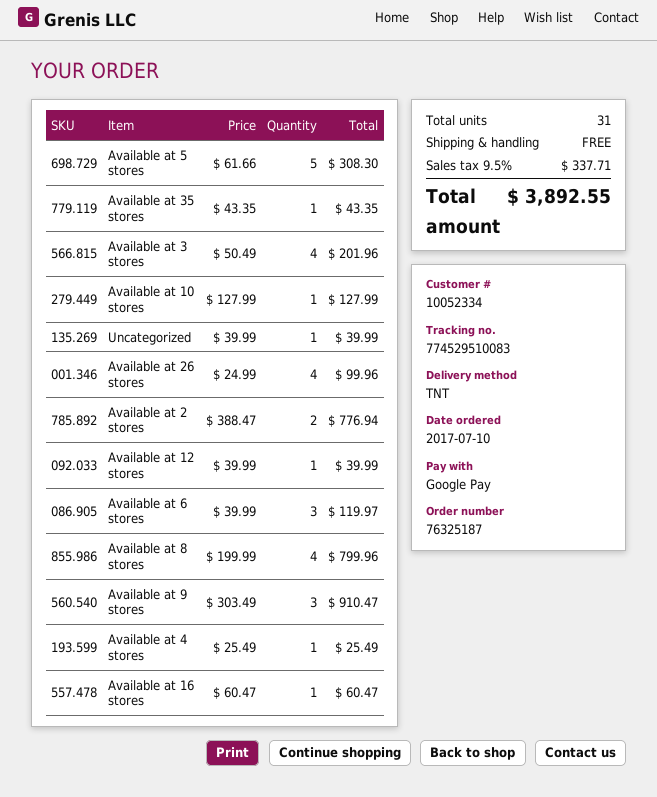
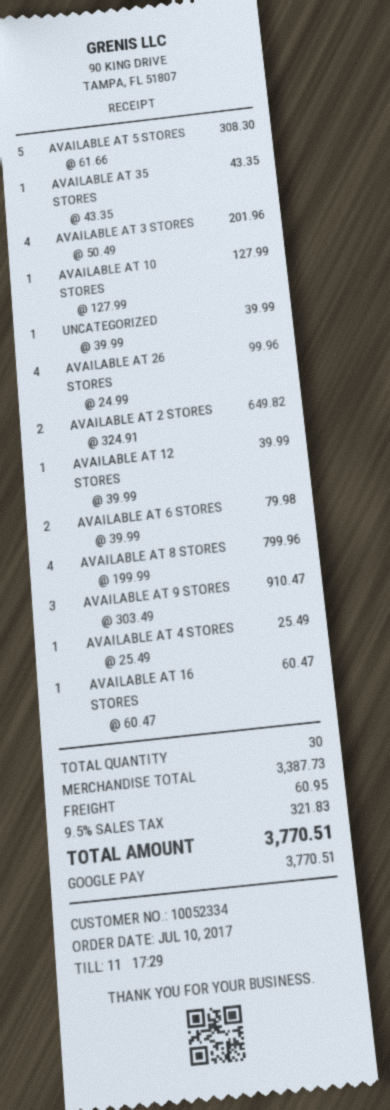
Available at 2 stores: 2 x 388.47 = 776.94 -> 2 x 324.91 = 649.82
Available at 6 stores: 3 x 39.99 = 119.97 -> 2 x 39.99 = 79.98
total quantity: 31 -> 30
shipping: 0.00 -> 60.95
tax: 9.5% = 337.71 -> 9.5% = 321.83
total: 3892.55 -> 3770.51

